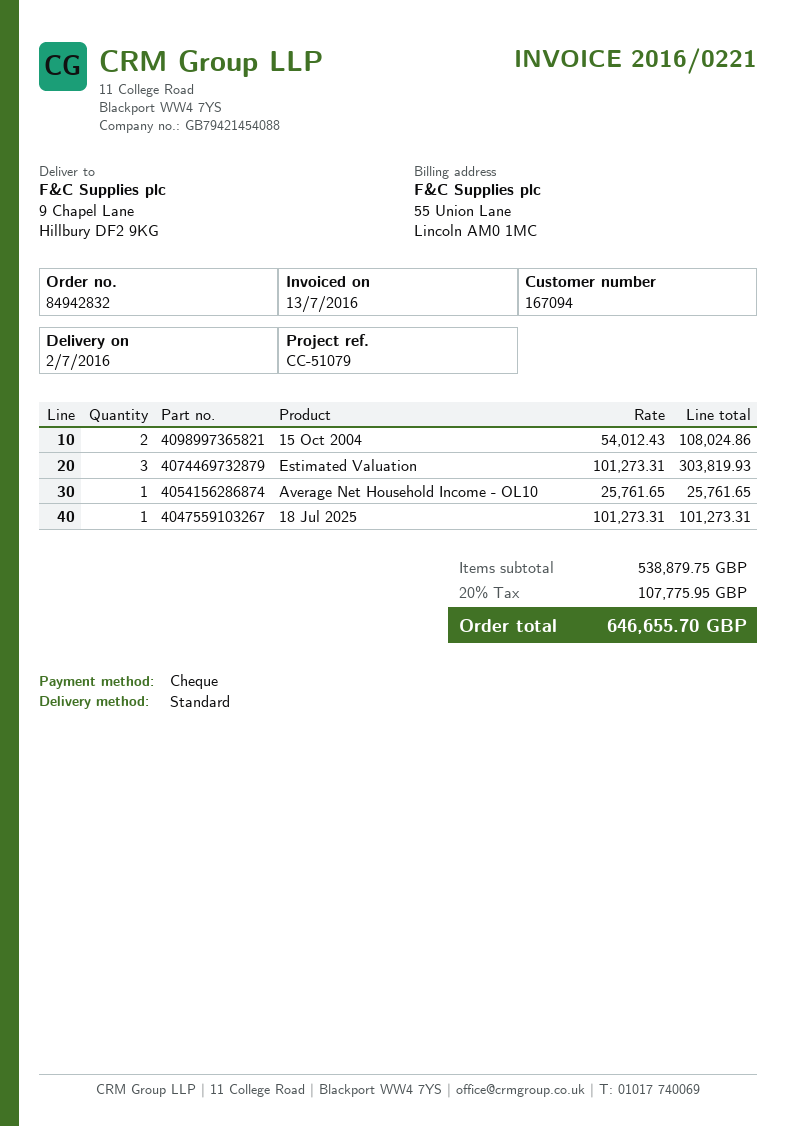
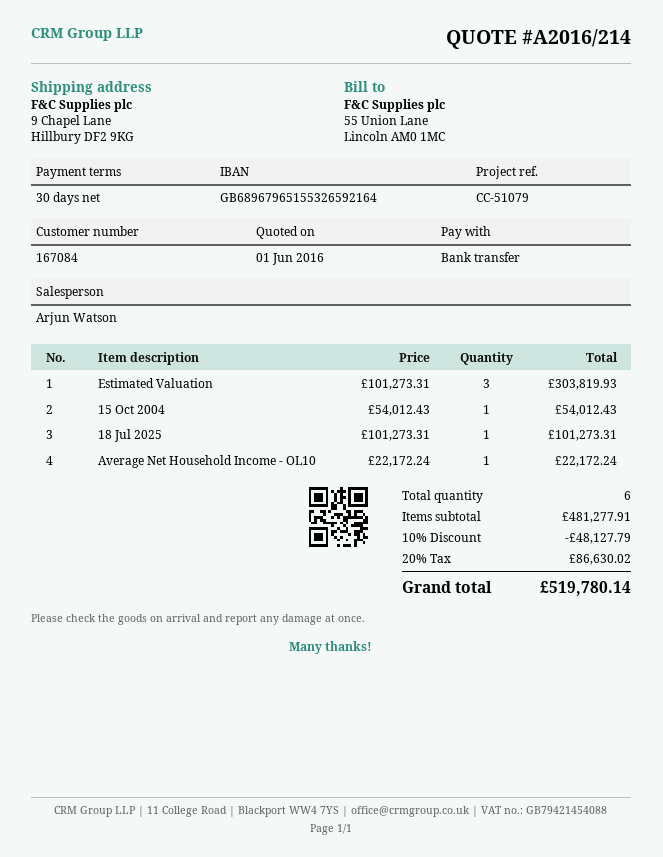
customer number: 167094 -> 167084
payment method: cheque -> bank transfer
15 Oct 2004: 2 x 54012.43 = 108024.86 -> 1 x 54012.43 = 54012.43
Average Net Household Income - OL10: 1 x 25761.65 = 25761.65 -> 1 x 22172.24 = 22172.24
subtotal: 538879.75 -> 481277.91
discount: none -> 10% = 48127.79
tax: 20% = 107775.95 -> 20% = 86630.02
total: 646655.70 -> 519780.14

